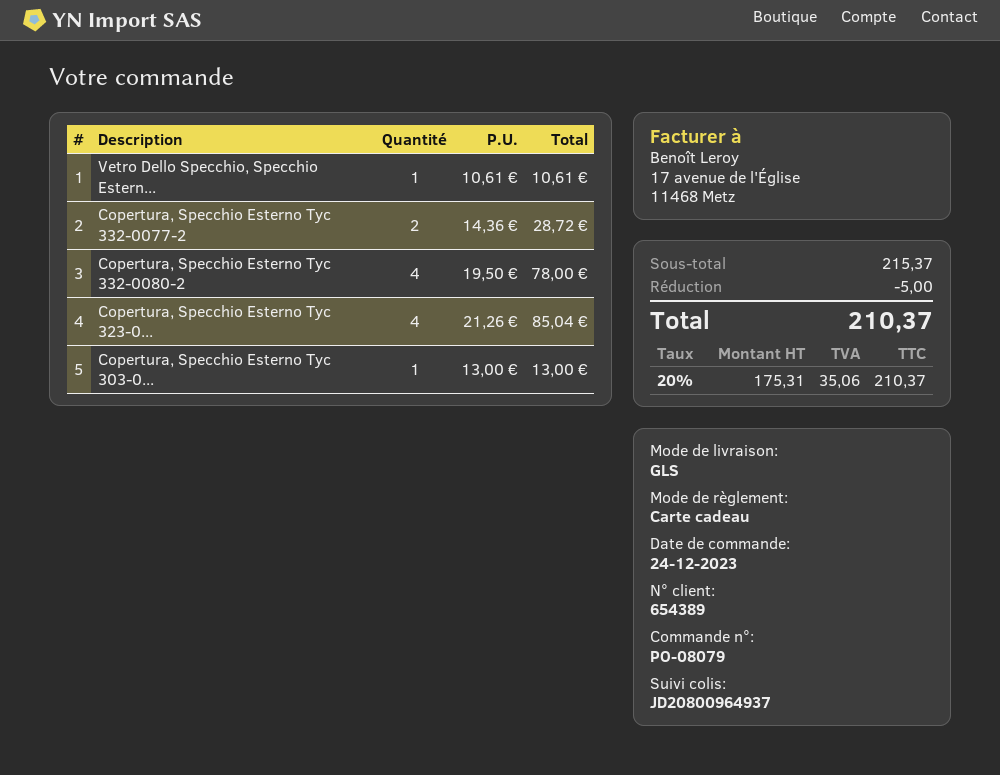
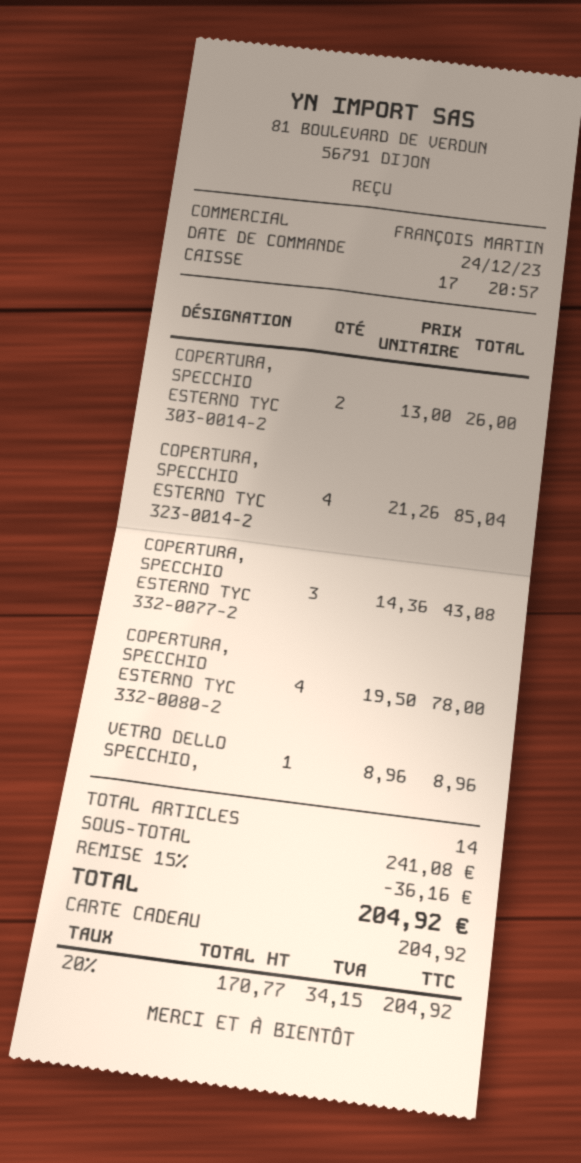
Vetro Dello Specchio, Specchio Estern...: 1 x 10.61 = 10.61 -> 1 x 8.96 = 8.96
Copertura, Specchio Esterno Tyc 332-0077-2: 2 x 14.36 = 28.72 -> 3 x 14.36 = 43.08
Copertura, Specchio Esterno Tyc 303-0...: 1 x 13.00 = 13.00 -> 2 x 13.00 = 26.00
subtotal: 215.37 -> 241.08
discount: 5.00 -> 36.16
net: 175.31 -> 170.77
tax: 20% = 35.06 -> 20% = 34.15
total: 210.37 -> 204.92

